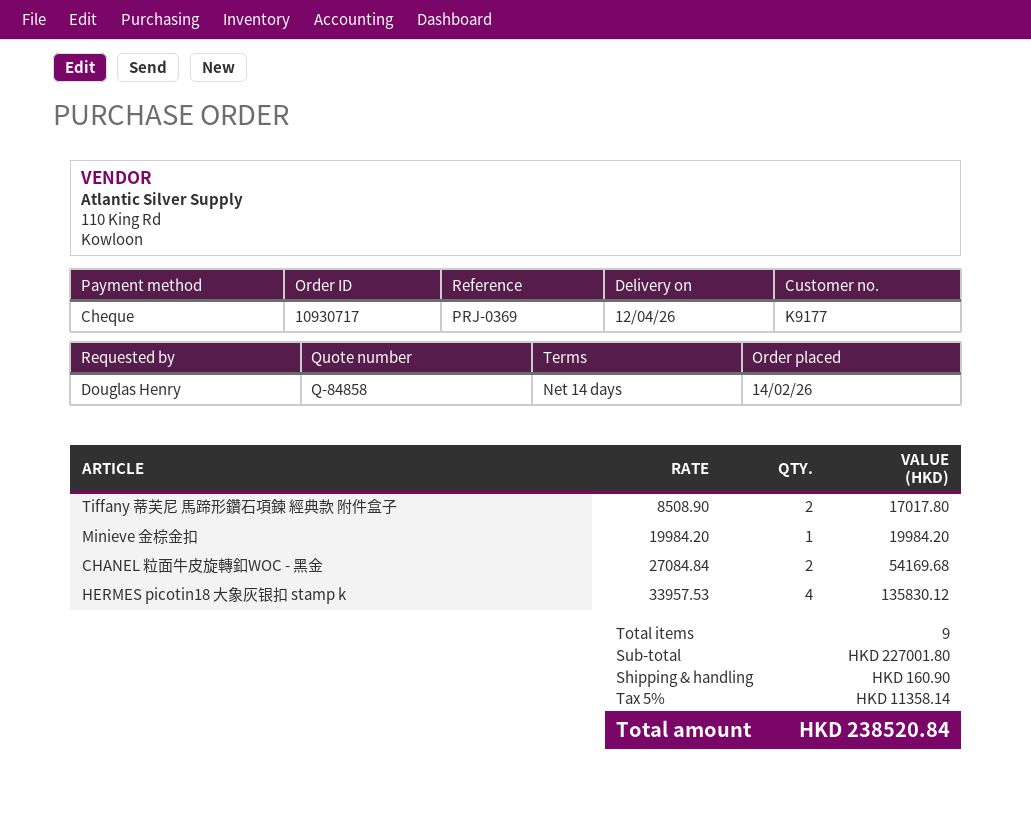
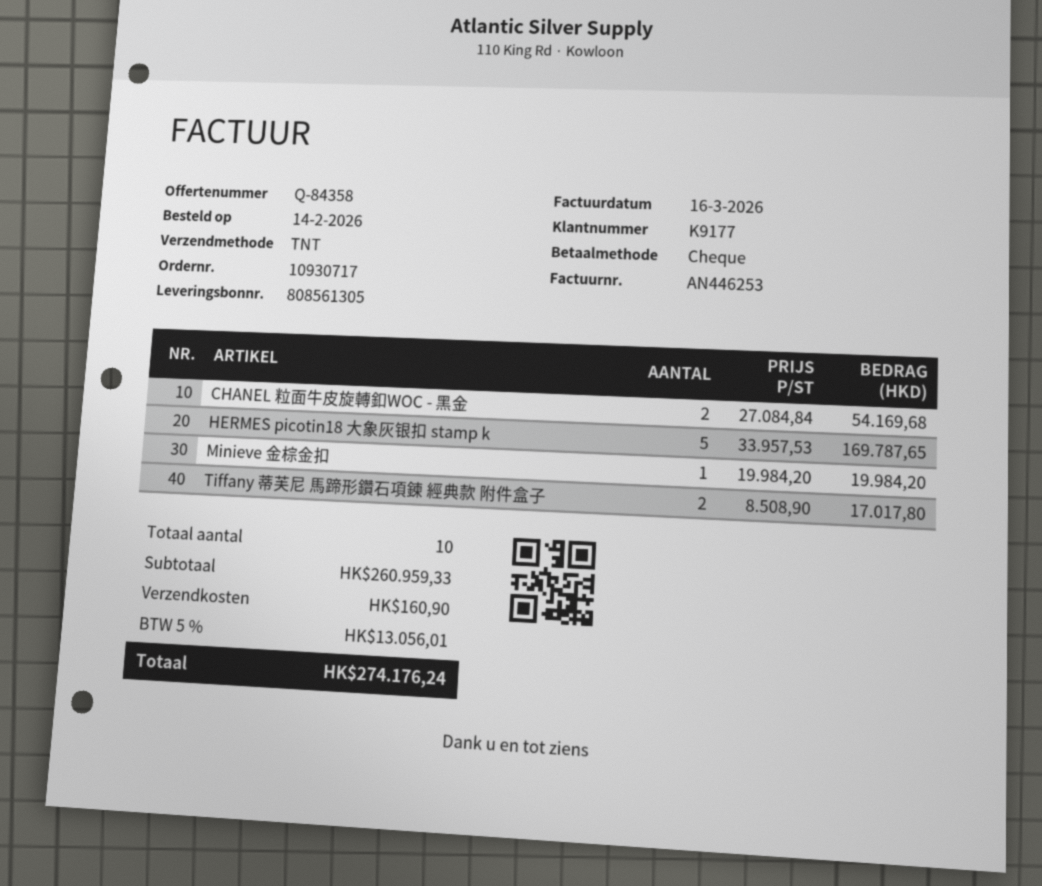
quote number: Q-84858 -> Q-84358
HERMES picotin18 大象灰银扣 stamp k: 4 x 33957.53 = 135830.12 -> 5 x 33957.53 = 169787.65
total quantity: 9 -> 10
subtotal: 227001.80 -> 260959.33
tax: 5% = 11358.14 -> 5% = 13056.01
total: 238520.84 -> 274176.24

